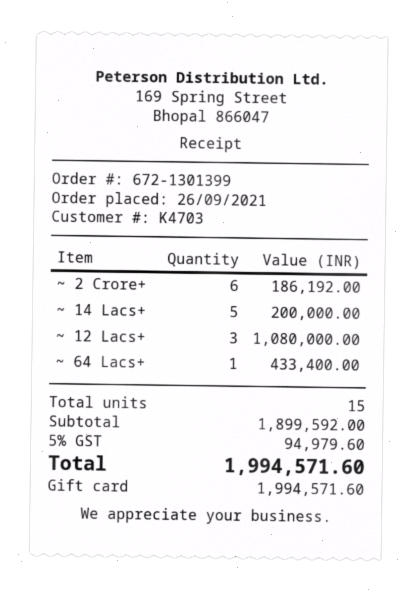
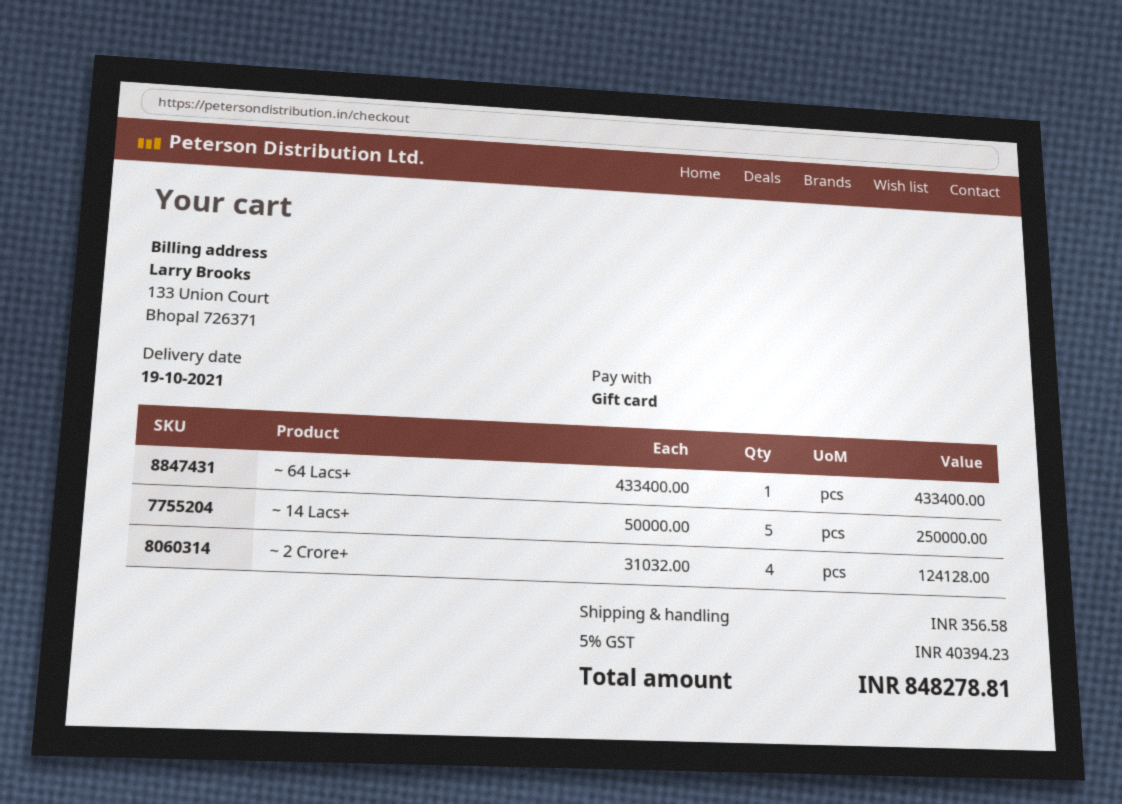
~ 2 Crore+: 6 for 186192.00 -> 4 for 124128.00
~ 14 Lacs+: 5 for 200000.00 -> 5 for 250000.00
~ 12 Lacs+: 3 for 1080000.00 -> none
shipping: none -> 356.58
tax: 5% = 94979.60 -> 5% = 40394.23
total: 1994571.60 -> 848278.81

